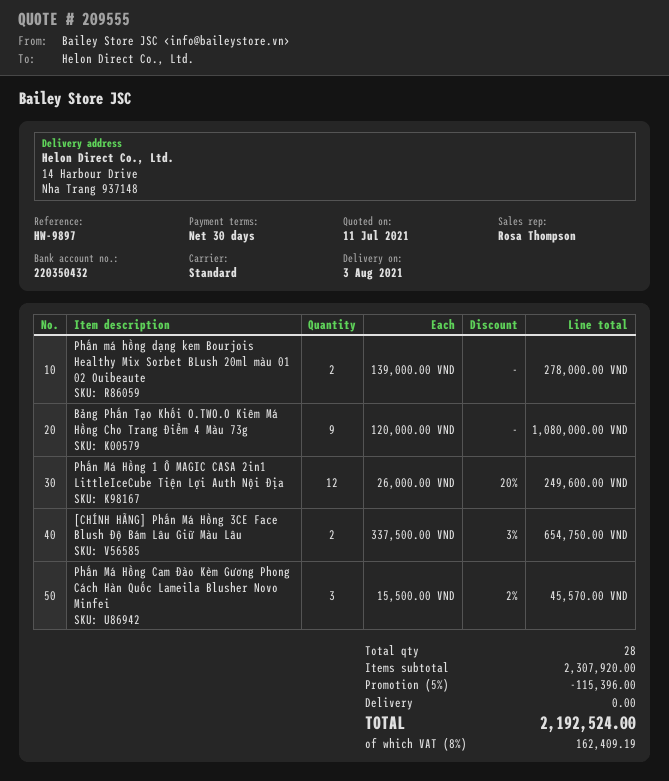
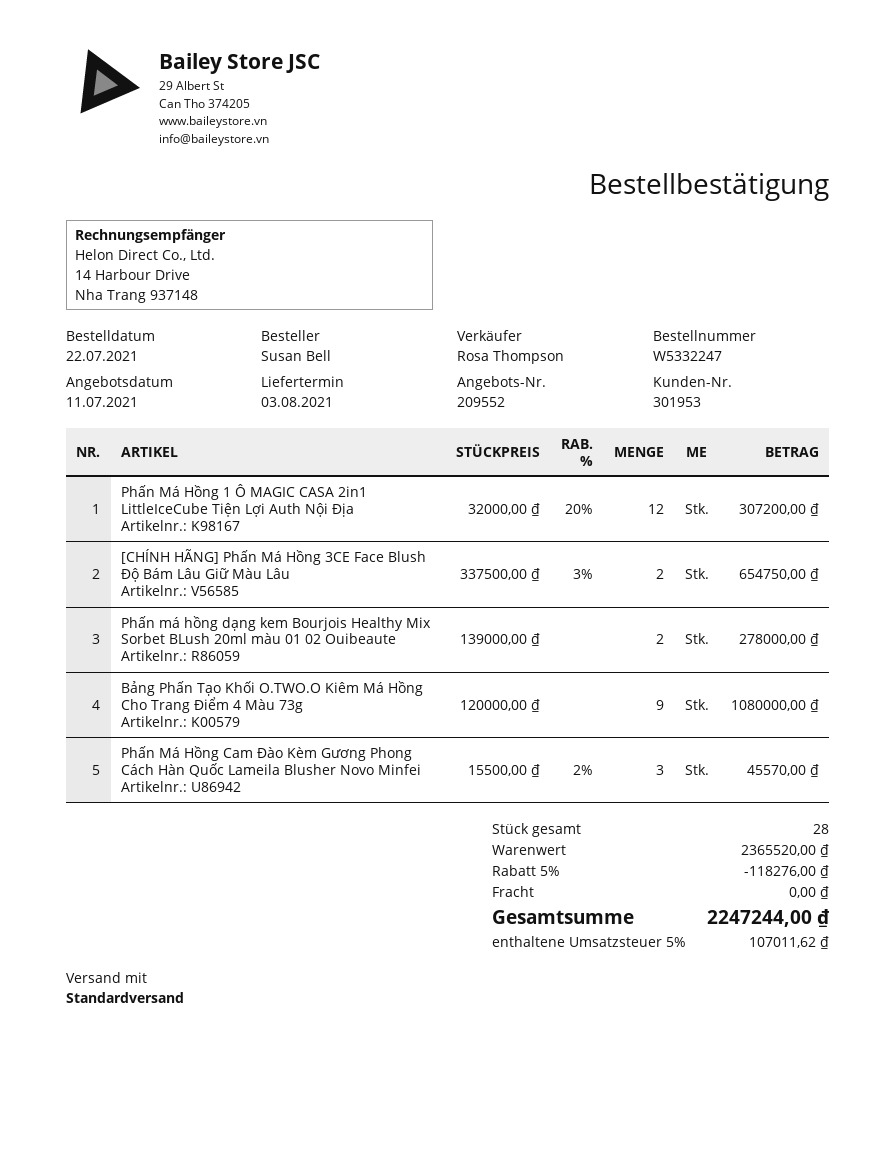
quote number: 209555 -> 209552
Phấn Má Hồng 1 Ô MAGIC CASA 2in1 LittleIceCube Tiện Lợi Auth Nội Địa: 12 x 26000.00 - 20% = 249600.00 -> 12 x 32000.00 - 20% = 307200.00
subtotal: 2307920.00 -> 2365520.00
discount: 5% = 115396.00 -> 5% = 118276.00
tax: 8% = 162409.19 -> 5% = 107011.62
total: 2192524.00 -> 2247244.00

